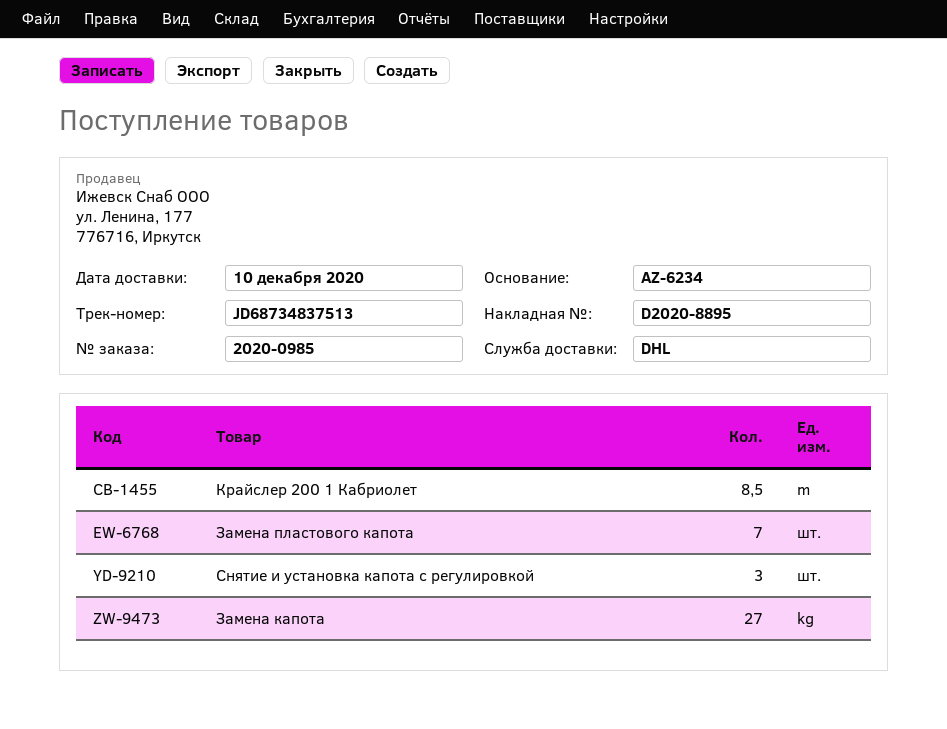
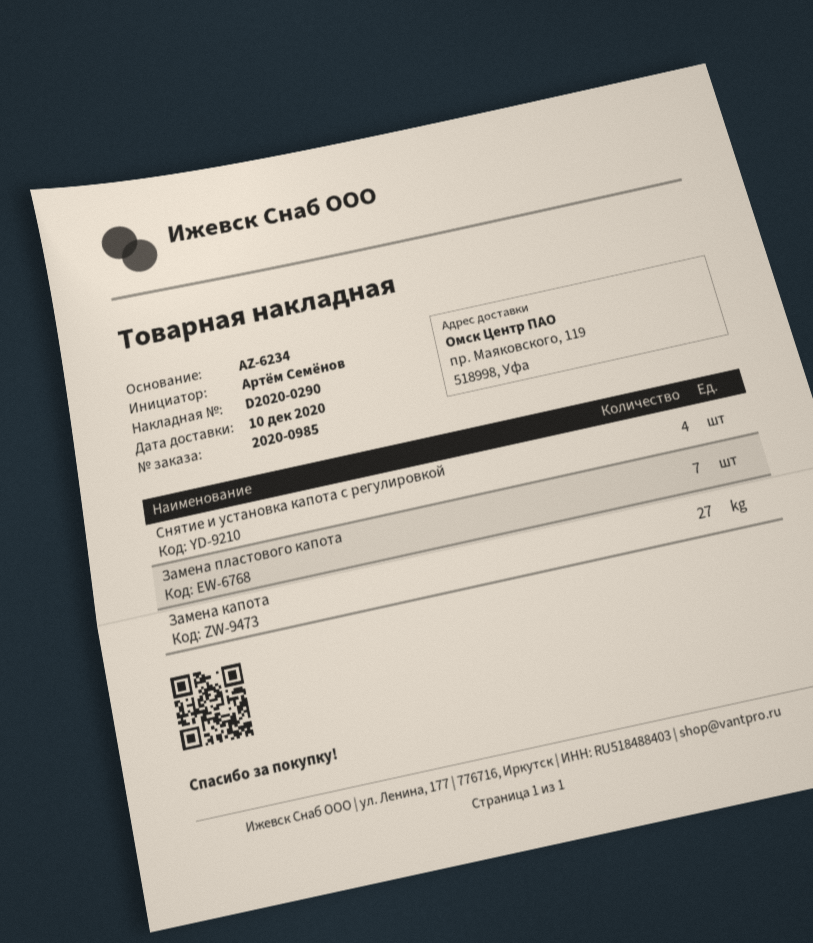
delivery note number: D2020-8895 -> D2020-0290
Крайслер 200 1 Кабриолет: 8.5 -> none
Снятие и установка капота с регулировкой: 3 -> 4

